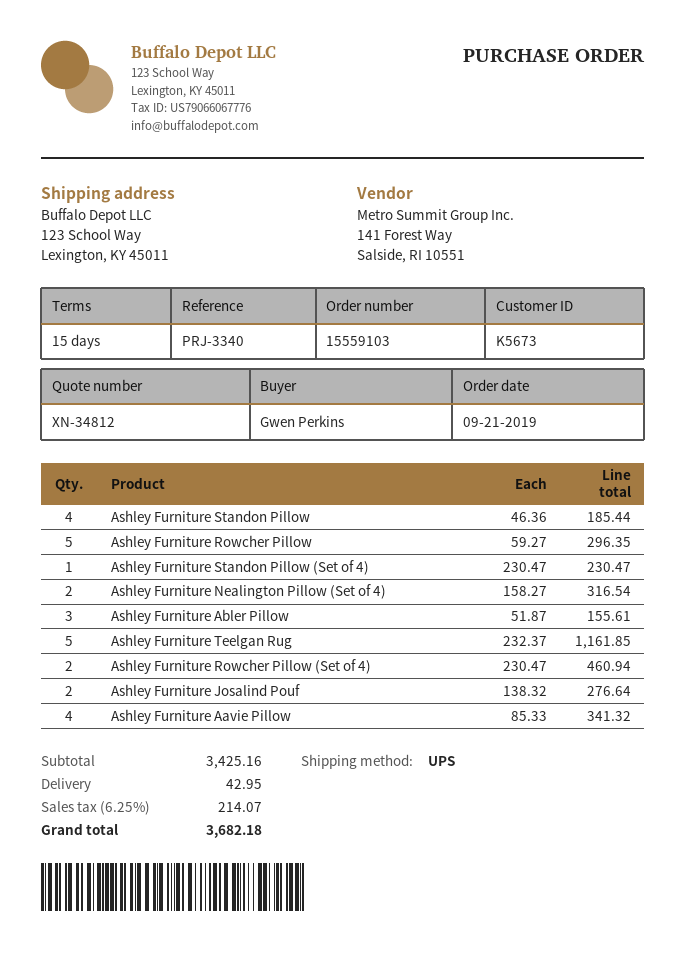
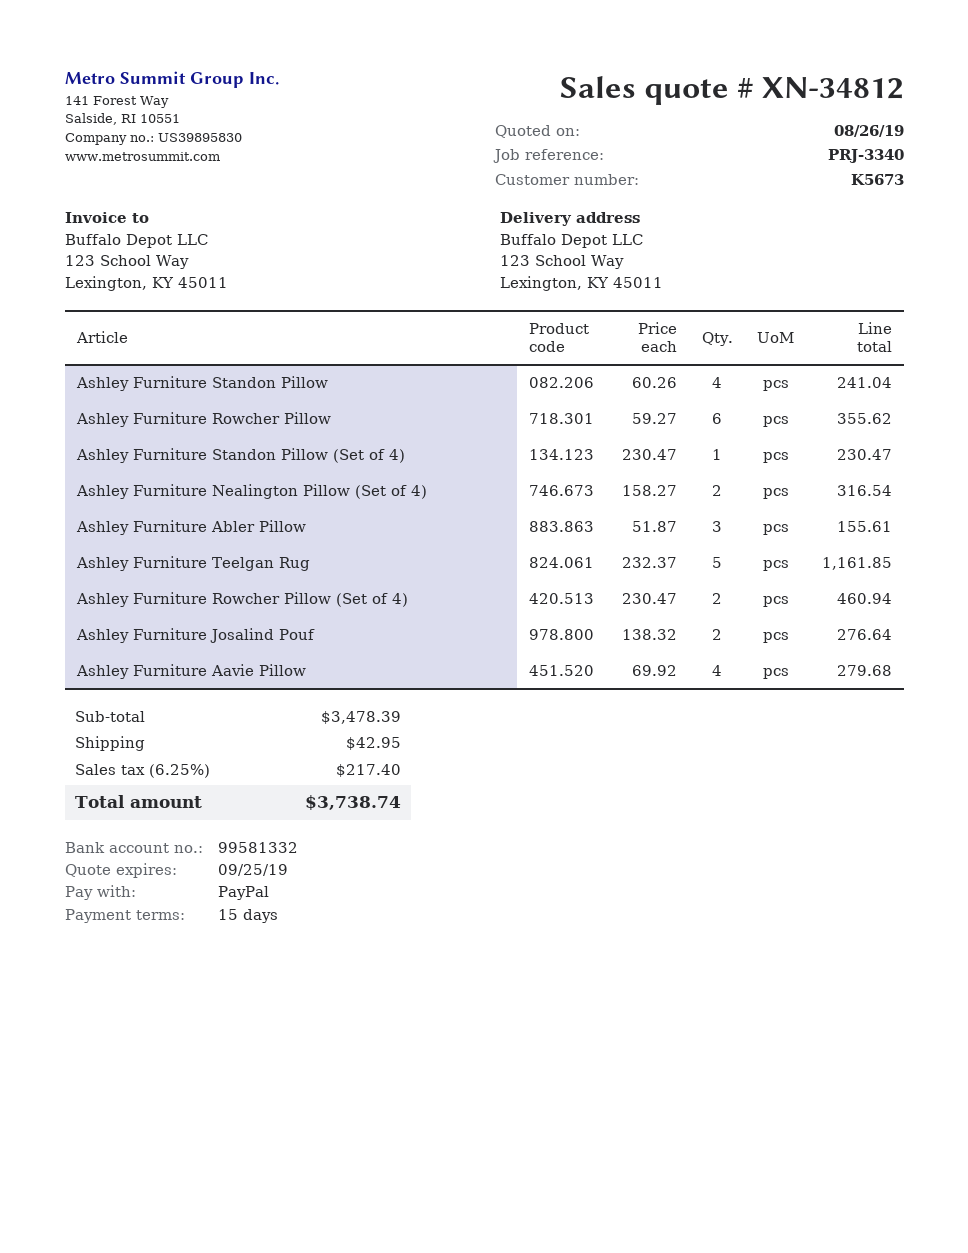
Ashley Furniture Standon Pillow: 4 x 46.36 = 185.44 -> 4 x 60.26 = 241.04
Ashley Furniture Rowcher Pillow: 5 x 59.27 = 296.35 -> 6 x 59.27 = 355.62
Ashley Furniture Aavie Pillow: 4 x 85.33 = 341.32 -> 4 x 69.92 = 279.68
subtotal: 3425.16 -> 3478.39
tax: 6.25% = 214.07 -> 6.25% = 217.40
total: 3682.18 -> 3738.74

